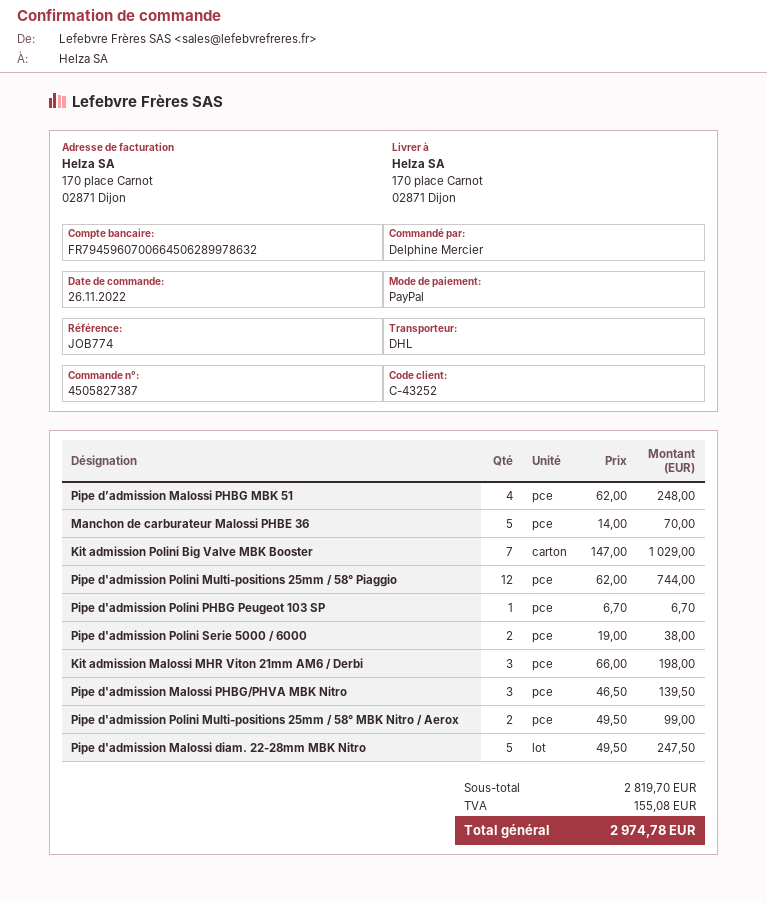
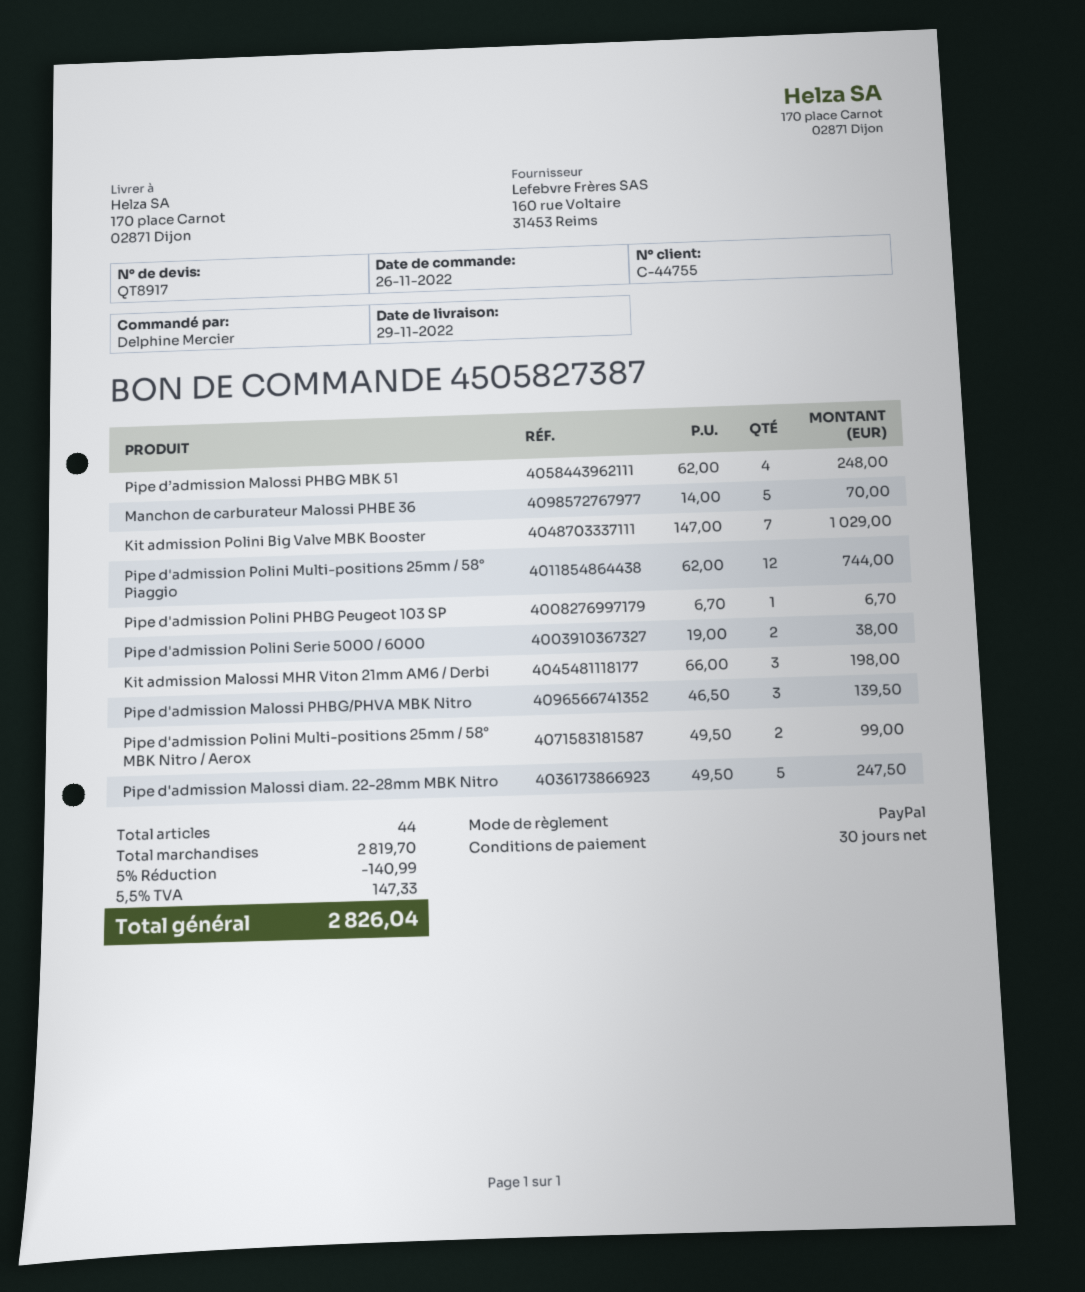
customer number: C-43252 -> C-44755
discount: none -> 5% = 140.99
tax: 155.08 -> 147.33
total: 2974.78 -> 2826.04

